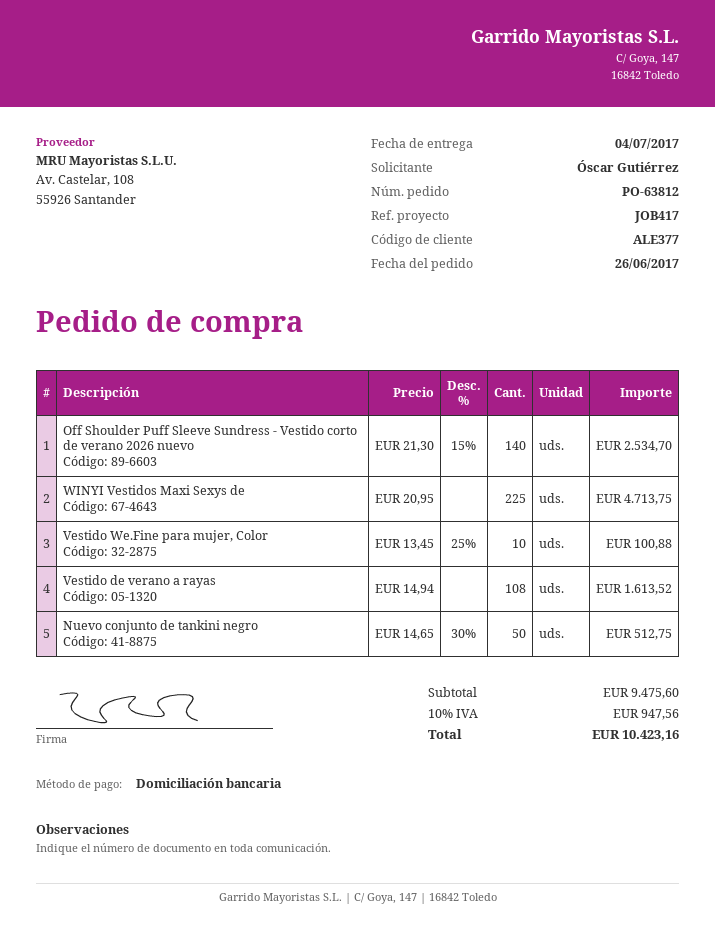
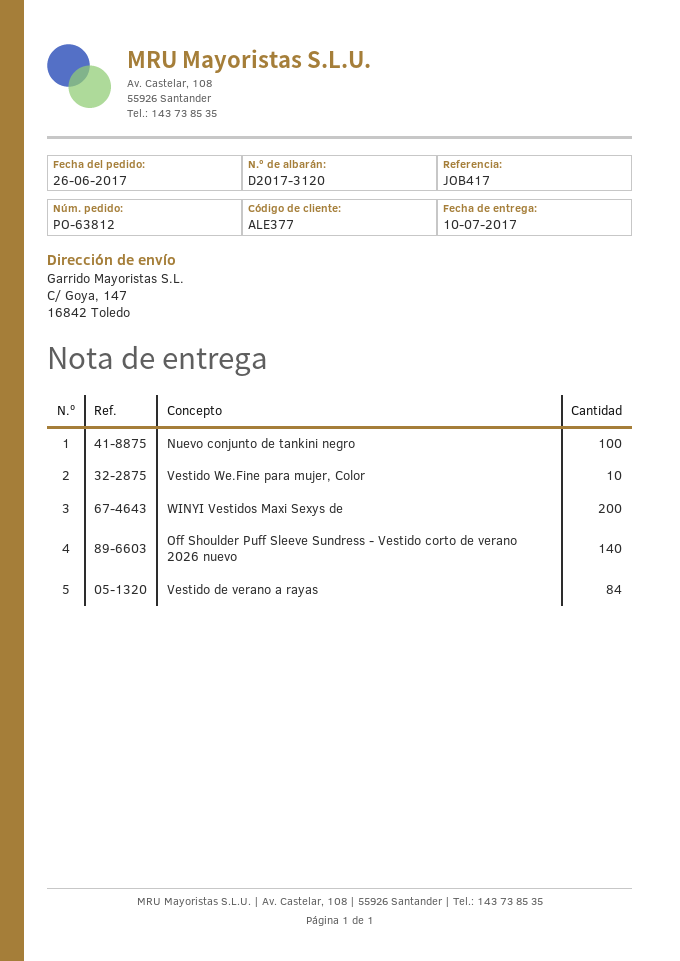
delivery date: 2017-07-04 -> 2017-07-10
WINYI Vestidos Maxi Sexys de: 225 -> 200
Vestido de verano a rayas: 108 -> 84
Nuevo conjunto de tankini negro: 50 -> 100

